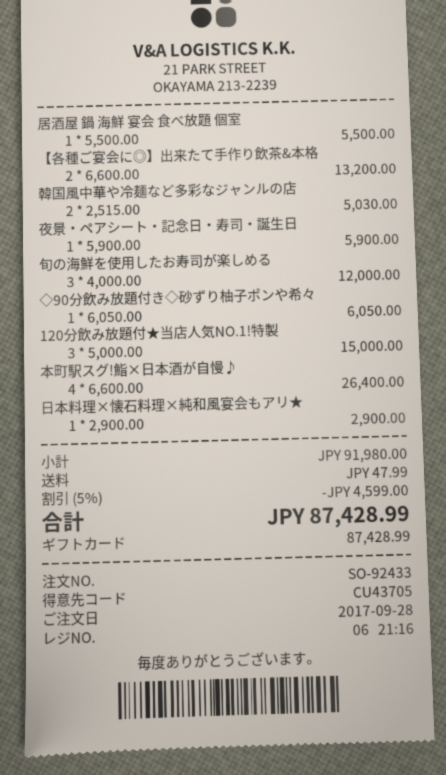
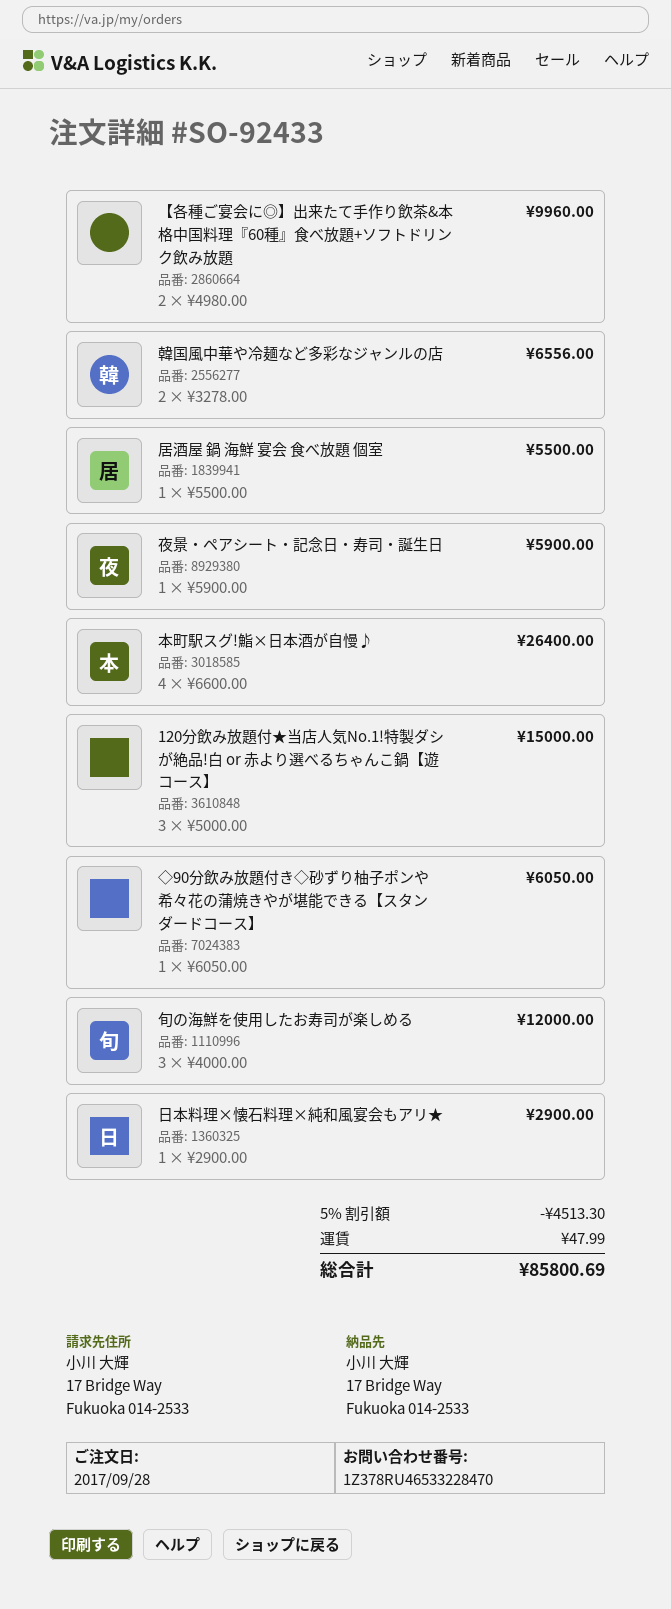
【各種ご宴会に◎】出来たて手作り飲茶&本格: 2 x 6600.00 = 13200.00 -> 2 x 4980.00 = 9960.00
韓国風中華や冷麺など多彩なジャンルの店: 2 x 2515.00 = 5030.00 -> 2 x 3278.00 = 6556.00
discount: 5% = 4599.00 -> 5% = 4513.30
total: 87428.99 -> 85800.69

